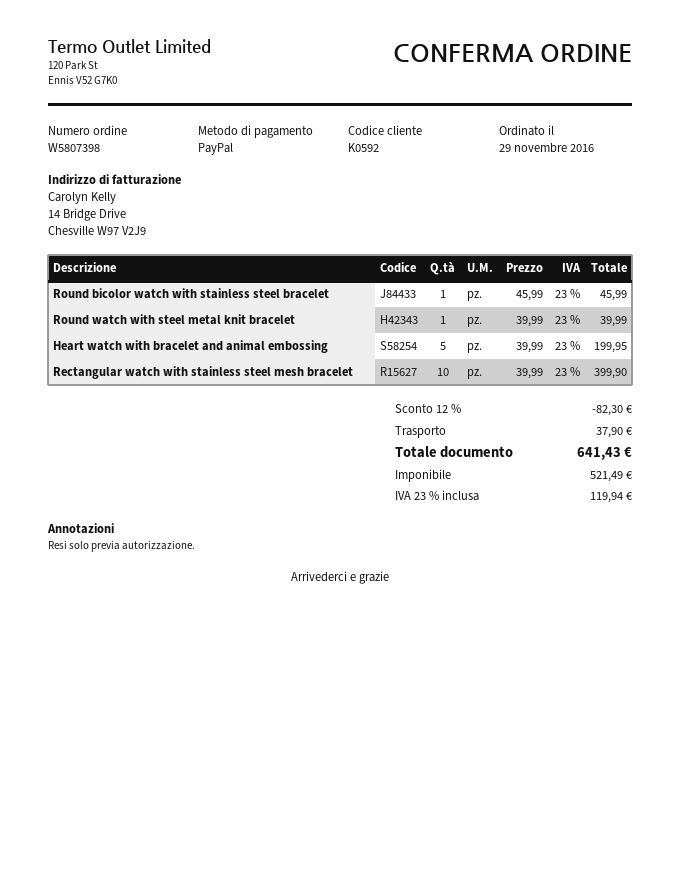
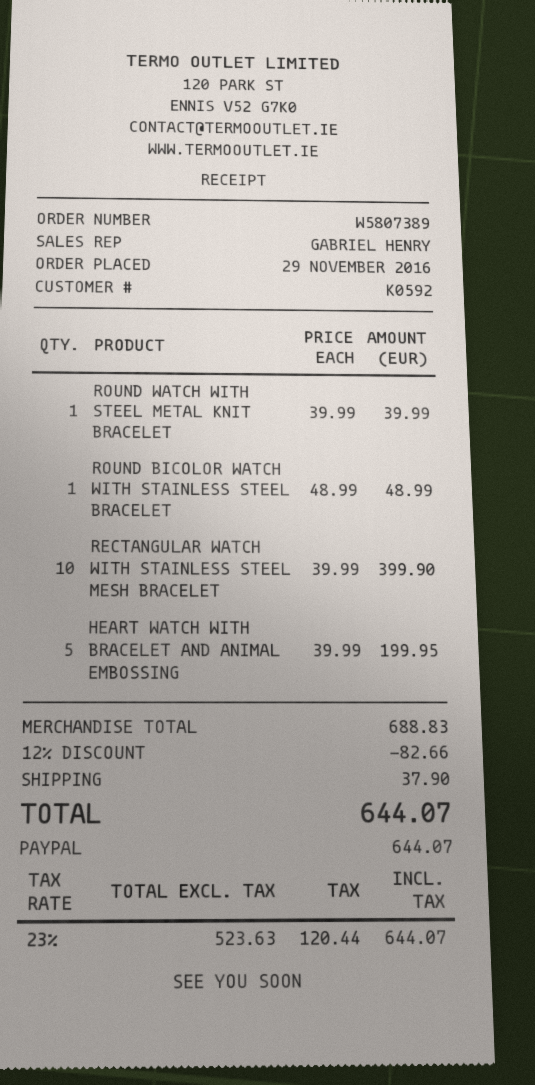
order number: W5807398 -> W5807389
Round bicolor watch with stainless steel bracelet: 1 x 45.99 = 45.99 -> 1 x 48.99 = 48.99
discount: 12% = 82.30 -> 12% = 82.66
net: 521.49 -> 523.63
tax: 23% = 119.94 -> 23% = 120.44
total: 641.43 -> 644.07

